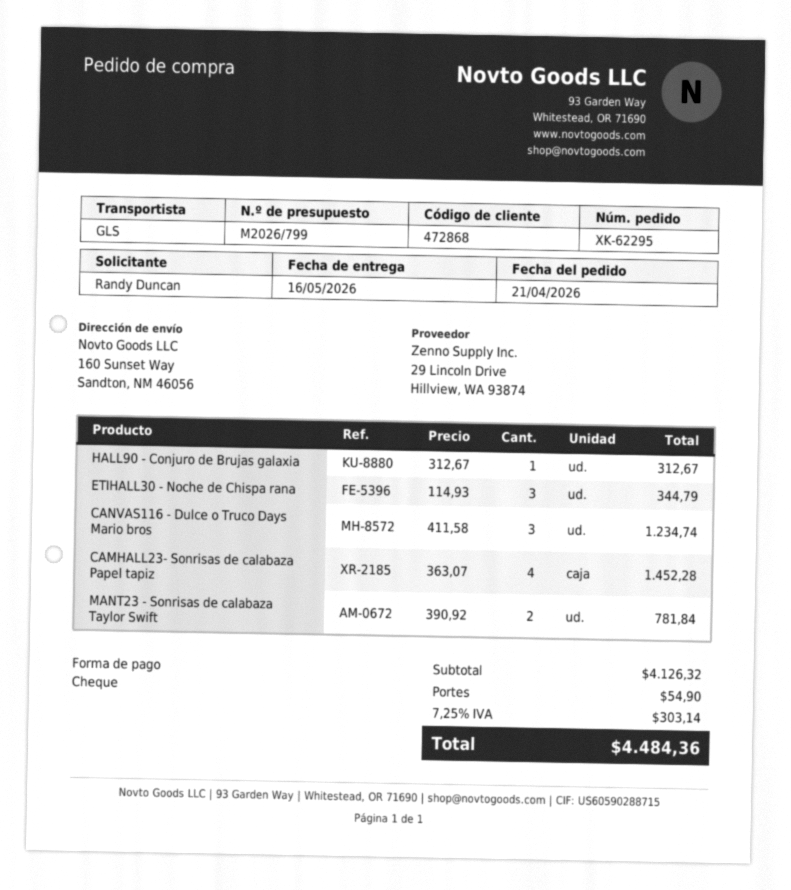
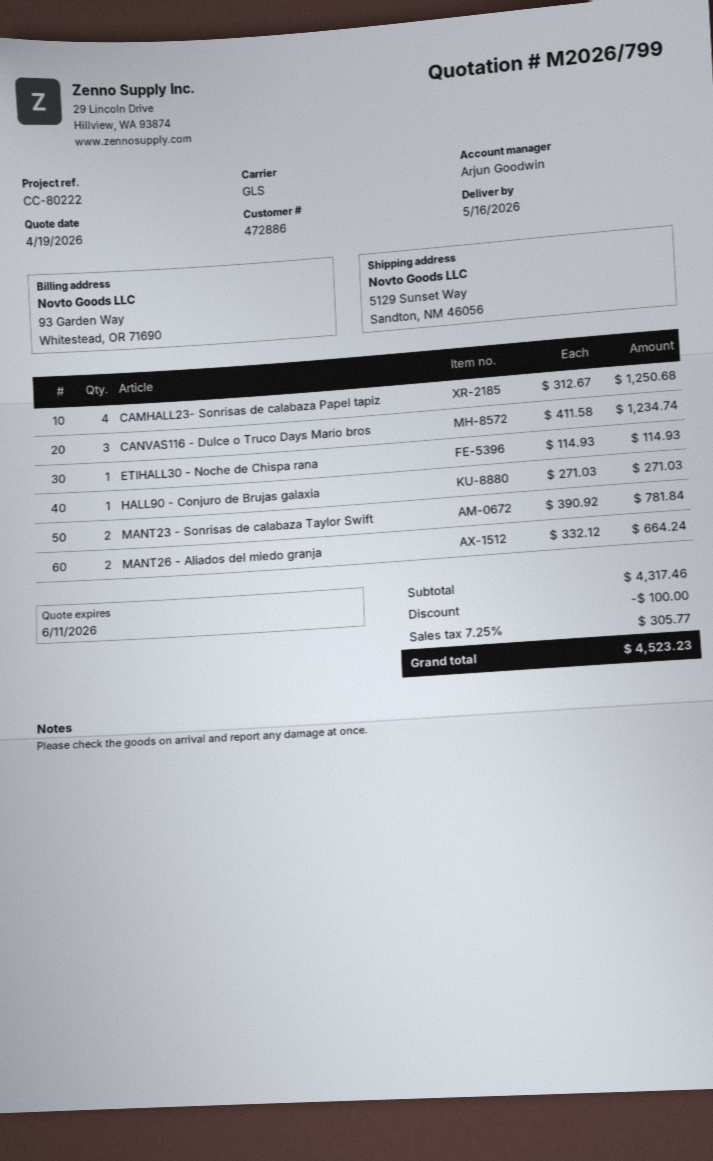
customer number: 472868 -> 472886
ship to: 160 Sunset Way, Sandton, NM 46056 -> 5129 Sunset Way, Sandton, NM 46056
HALL90 - Conjuro de Brujas galaxia: 1 x 312.67 = 312.67 -> 1 x 271.03 = 271.03
ETIHALL30 - Noche de Chispa rana: 3 x 114.93 = 344.79 -> 1 x 114.93 = 114.93
CAMHALL23- Sonrisas de calabaza Papel tapiz: 4 x 363.07 = 1452.28 -> 4 x 312.67 = 1250.68
MANT26 - Aliados del miedo granja: none -> 2 x 332.12 = 664.24
subtotal: 4126.32 -> 4317.46
discount: none -> 100.00
shipping: 54.90 -> none
tax: 7.25% = 303.14 -> 7.25% = 305.77
total: 4484.36 -> 4523.23

